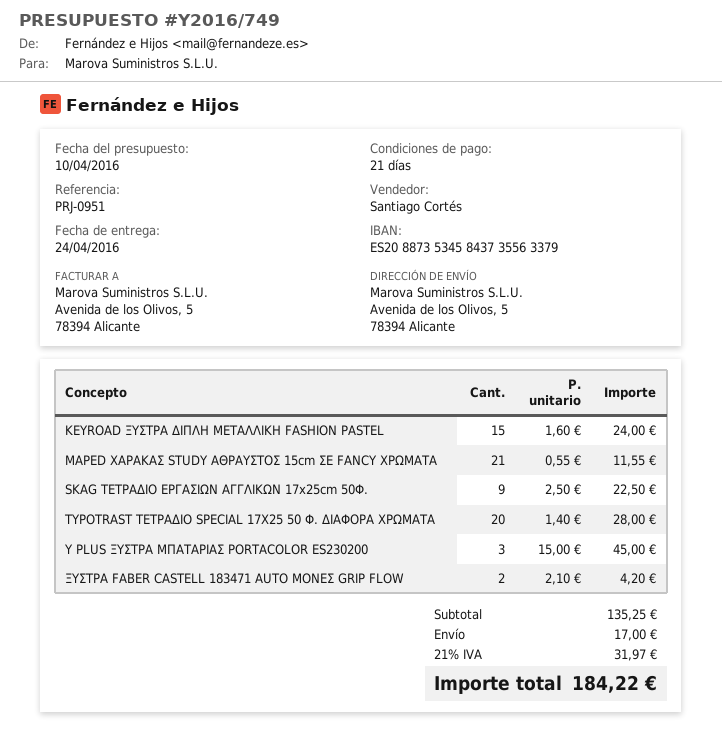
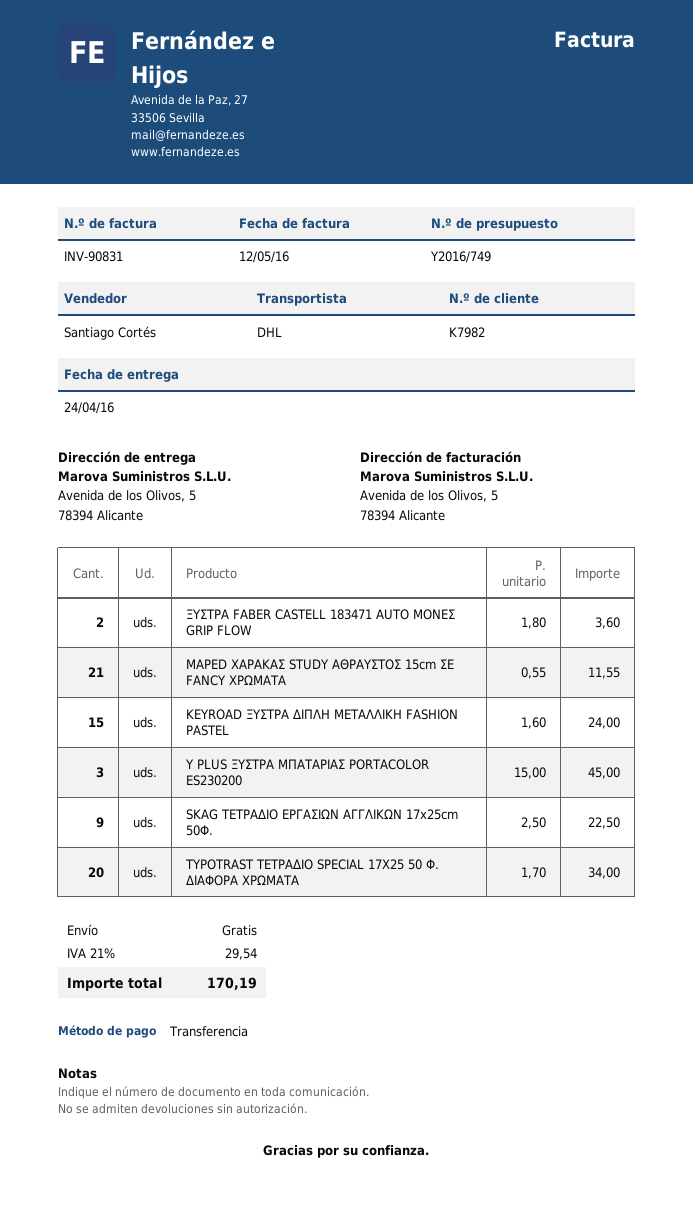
TYPOTRAST ΤΕΤΡΑΔΙΟ SPECIAL 17X25 50 Φ. ΔΙΑΦΟΡΑ ΧΡΩΜΑΤΑ: 20 x 1.40 = 28.00 -> 20 x 1.70 = 34.00
ΞΥΣΤΡΑ FABER CASTELL 183471 AUTO ΜΟΝΕΣ GRIP FLOW: 2 x 2.10 = 4.20 -> 2 x 1.80 = 3.60
shipping: 17.00 -> 0.00
tax: 21% = 31.97 -> 21% = 29.54
total: 184.22 -> 170.19

